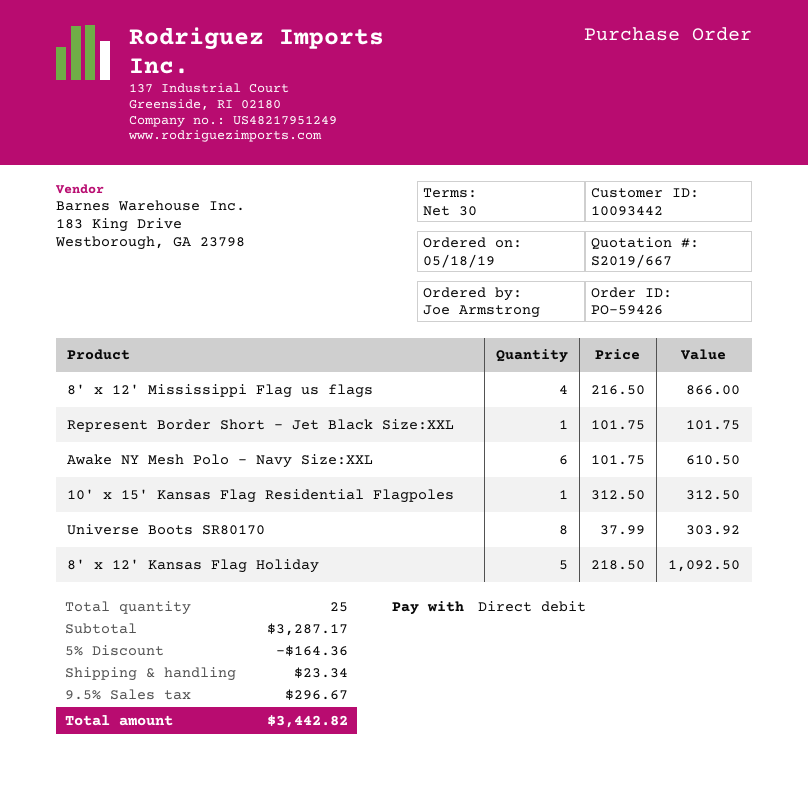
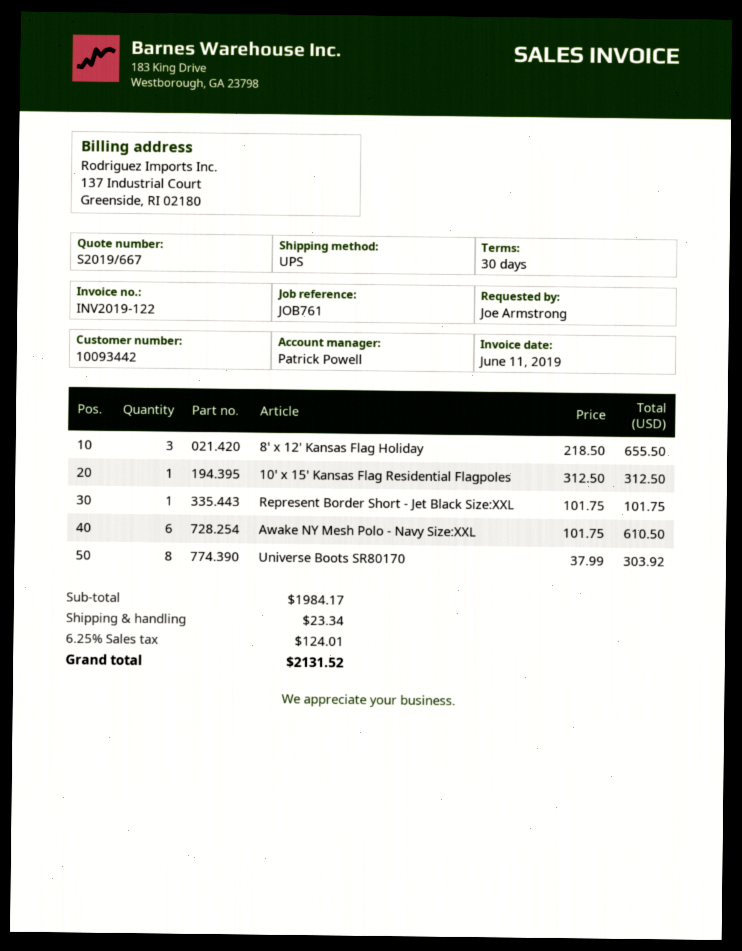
8' x 12' Mississippi Flag us flags: 4 x 216.50 = 866.00 -> none
8' x 12' Kansas Flag Holiday: 5 x 218.50 = 1092.50 -> 3 x 218.50 = 655.50
subtotal: 3287.17 -> 1984.17
discount: 5% = 164.36 -> none
tax: 9.5% = 296.67 -> 6.25% = 124.01
total: 3442.82 -> 2131.52

